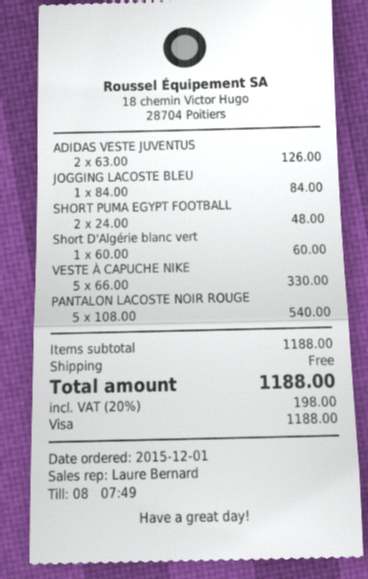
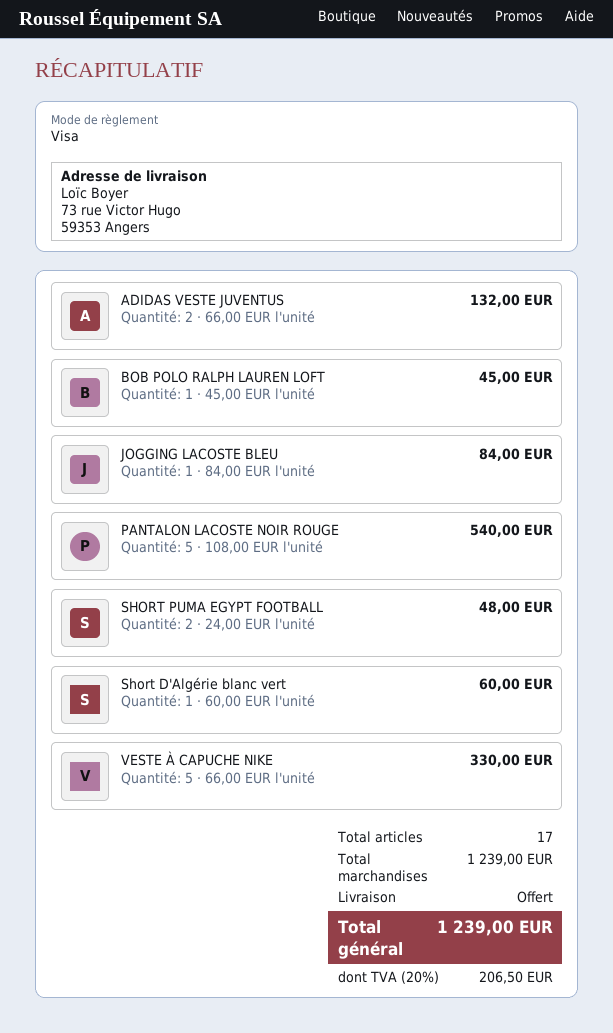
ADIDAS VESTE JUVENTUS: 2 x 63.00 = 126.00 -> 2 x 66.00 = 132.00
BOB POLO RALPH LAUREN LOFT: none -> 1 x 45.00 = 45.00
subtotal: 1188.00 -> 1239.00
tax: 20% = 198.00 -> 20% = 206.50
total: 1188.00 -> 1239.00

